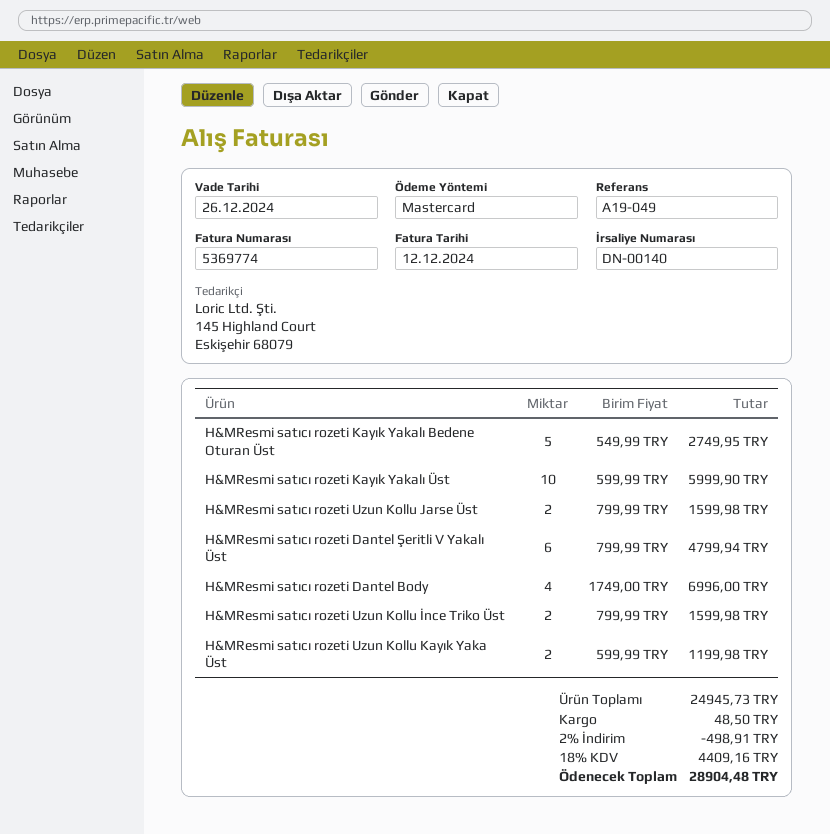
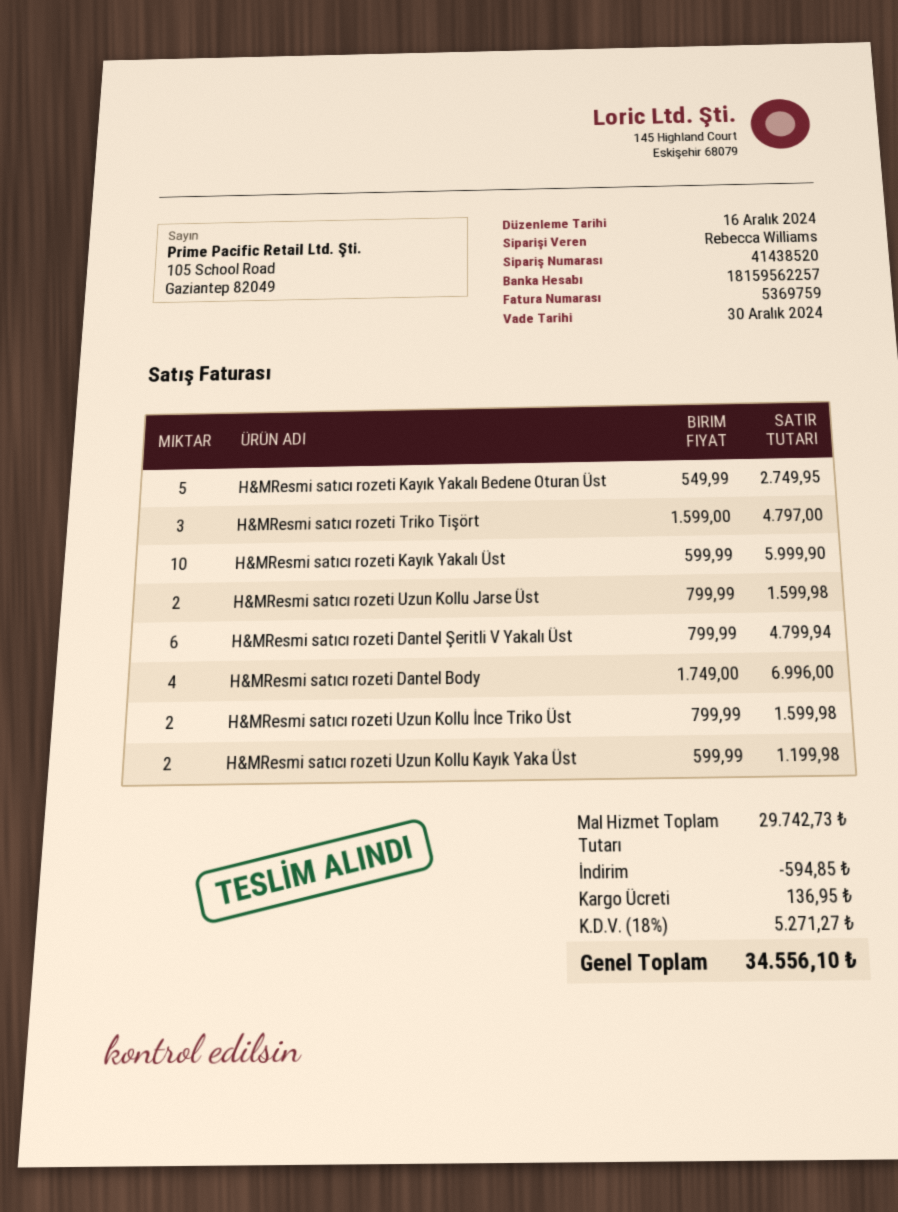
invoice number: 5369774 -> 5369759
invoice date: 2024-12-12 -> 2024-12-16
due date: 2024-12-26 -> 2024-12-30
H&MResmi satıcı rozeti Triko Tişört: none -> 3 x 1599.00 = 4797.00
subtotal: 24945.73 -> 29742.73
discount: 498.91 -> 594.85
shipping: 48.50 -> 136.95
tax: 18% = 4409.16 -> 18% = 5271.27
total: 28904.48 -> 34556.10

